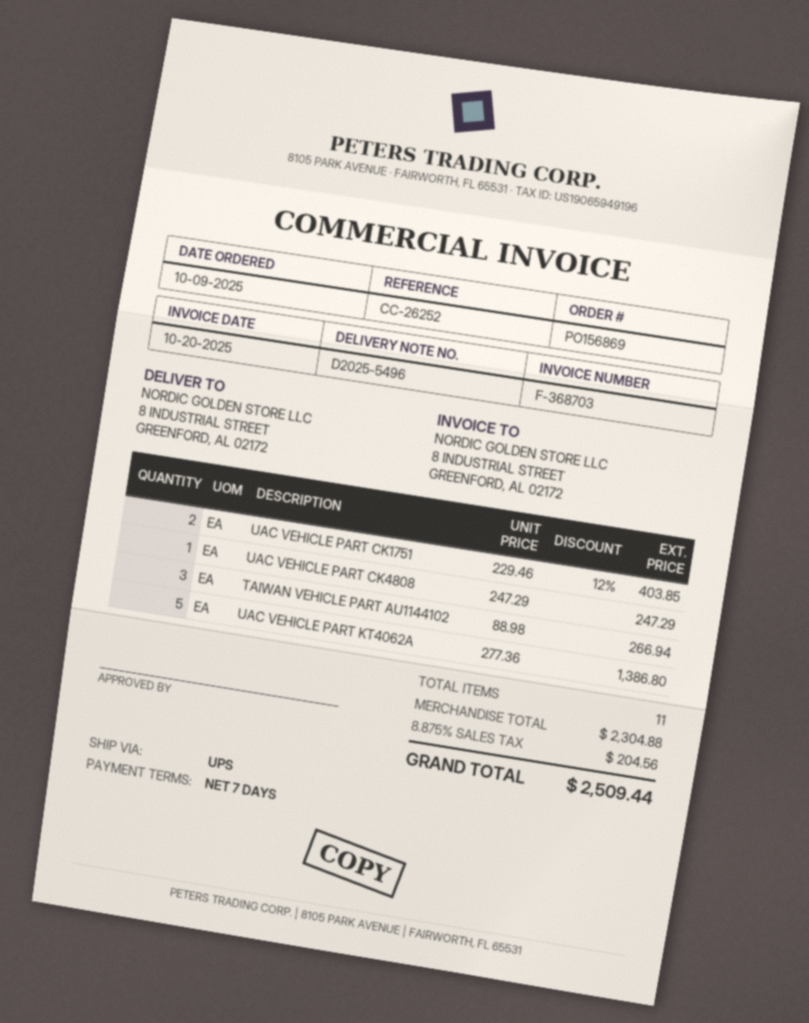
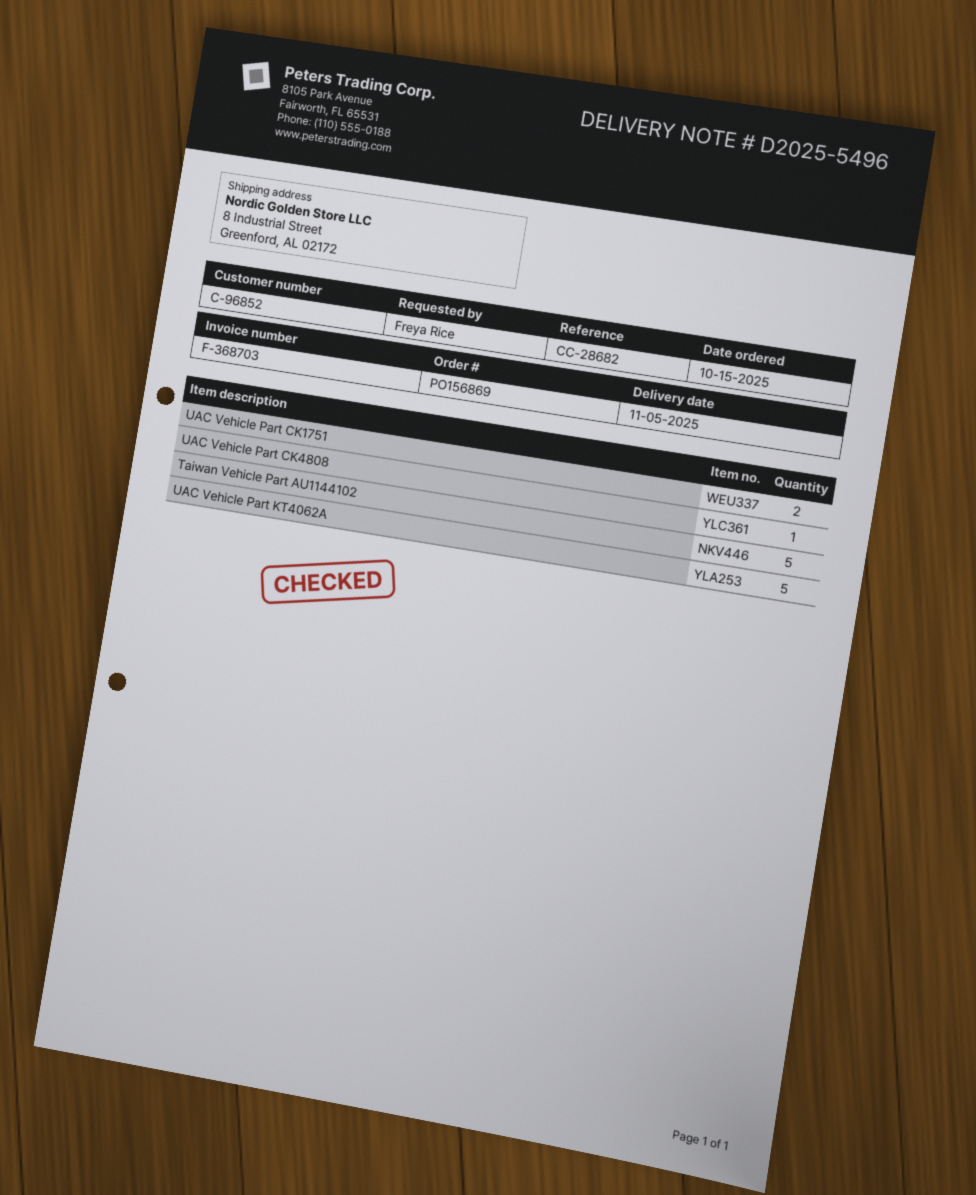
order date: 2025-10-09 -> 2025-10-15
reference: CC-26252 -> CC-28682
TAIWAN VEHICLE PART AU1144102: 3 -> 5

